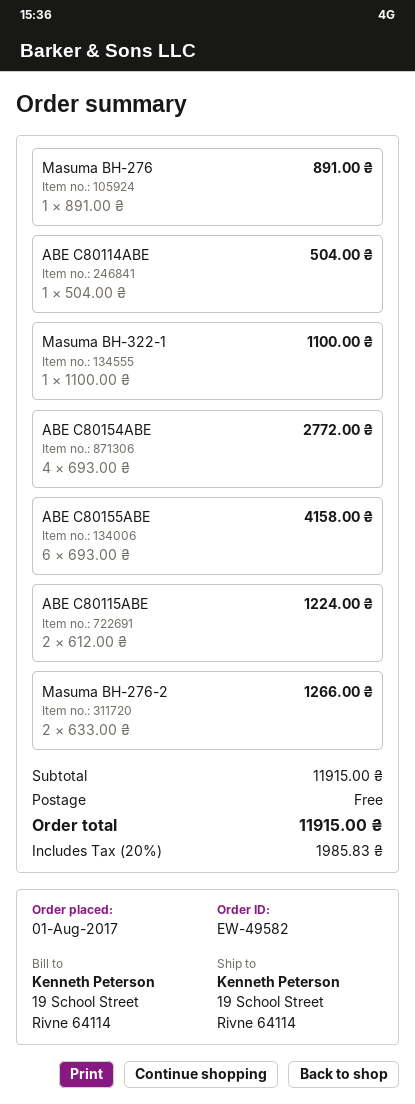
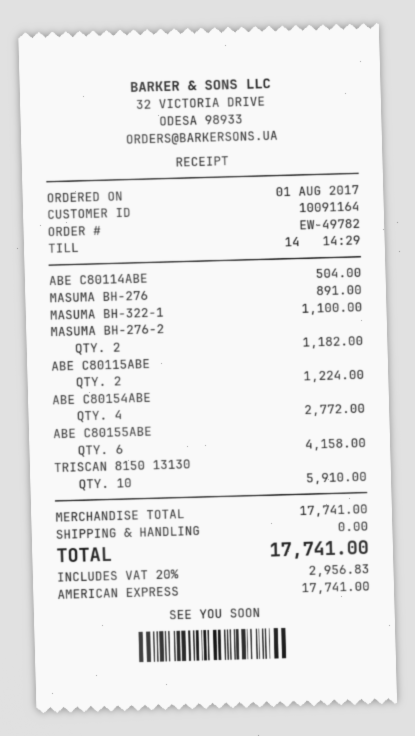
order number: EW-49582 -> EW-49782
Masuma BH-276-2: 2 for 1266.00 -> 2 for 1182.00
TRISCAN 8150 13130: none -> 10 for 5910.00
subtotal: 11915.00 -> 17741.00
tax: 20% = 1985.83 -> 20% = 2956.83
total: 11915.00 -> 17741.00

